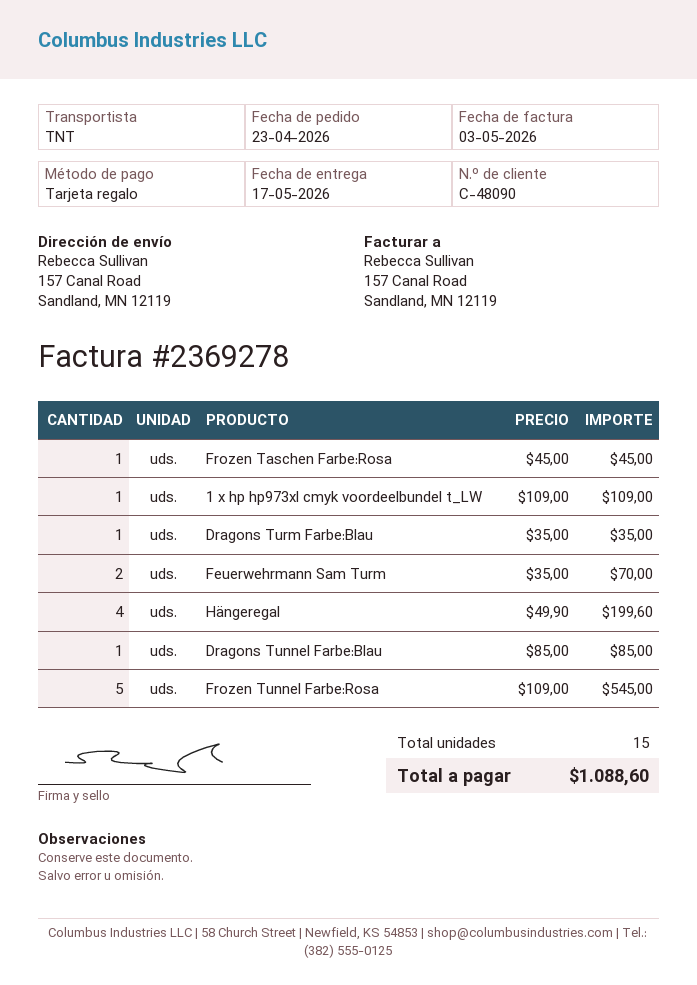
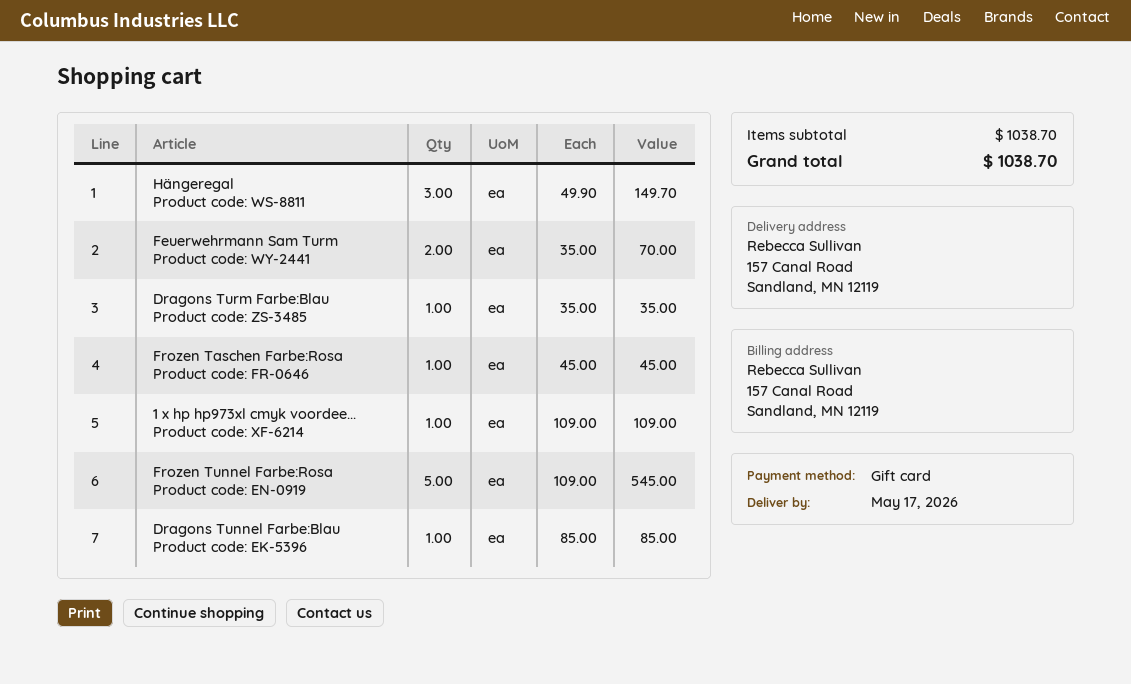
Hängeregal: 4 x 49.90 = 199.60 -> 3 x 49.90 = 149.70
total: 1088.60 -> 1038.70

